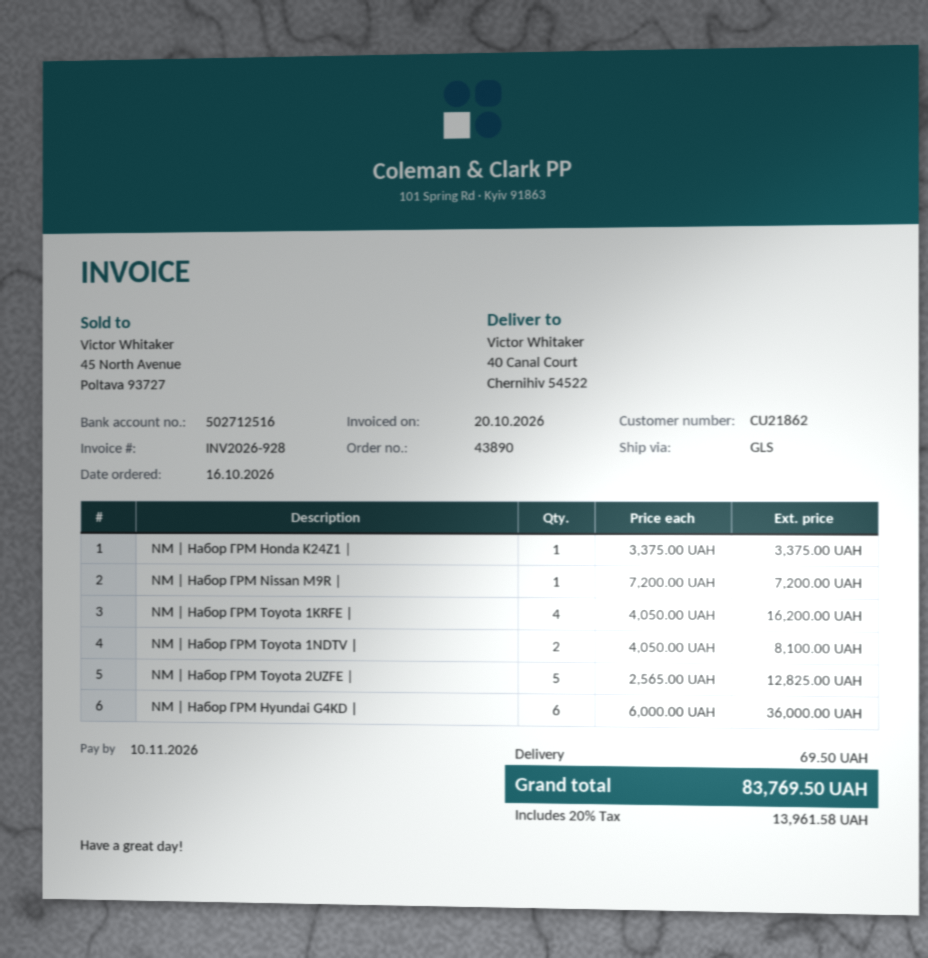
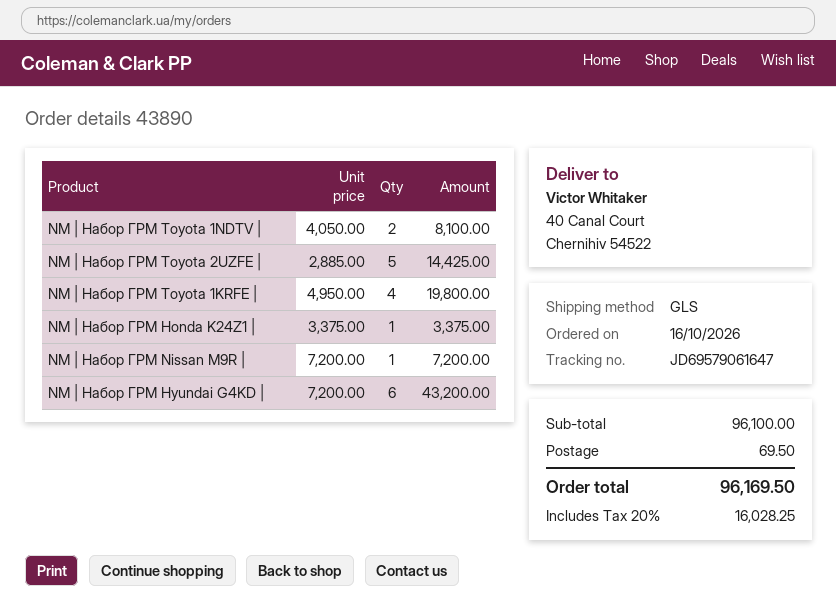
NM | Набор ГРМ Toyota 1KRFE |: 4 x 4050.00 = 16200.00 -> 4 x 4950.00 = 19800.00
NM | Набор ГРМ Toyota 2UZFE |: 5 x 2565.00 = 12825.00 -> 5 x 2885.00 = 14425.00
NM | Набор ГРМ Hyundai G4KD |: 6 x 6000.00 = 36000.00 -> 6 x 7200.00 = 43200.00
tax: 20% = 13961.58 -> 20% = 16028.25
total: 83769.50 -> 96169.50

